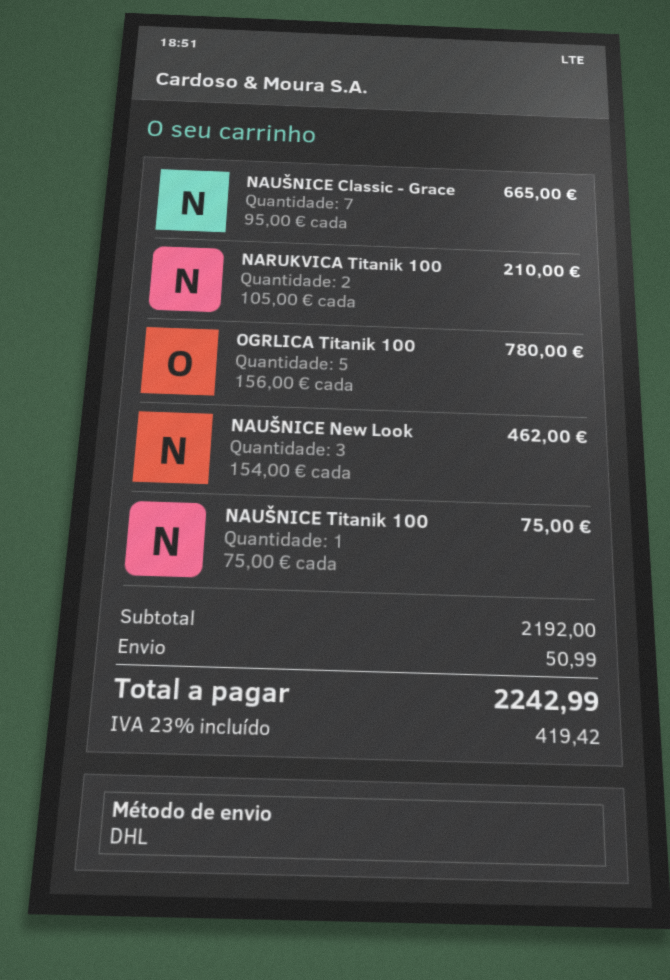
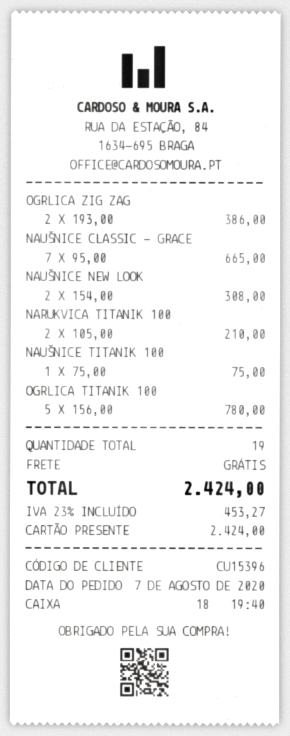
NAUŠNICE New Look: 3 x 154.00 = 462.00 -> 2 x 154.00 = 308.00
OGRLICA ZIG ZAG: none -> 2 x 193.00 = 386.00
shipping: 50.99 -> 0.00
tax: 23% = 419.42 -> 23% = 453.27
total: 2242.99 -> 2424.00

